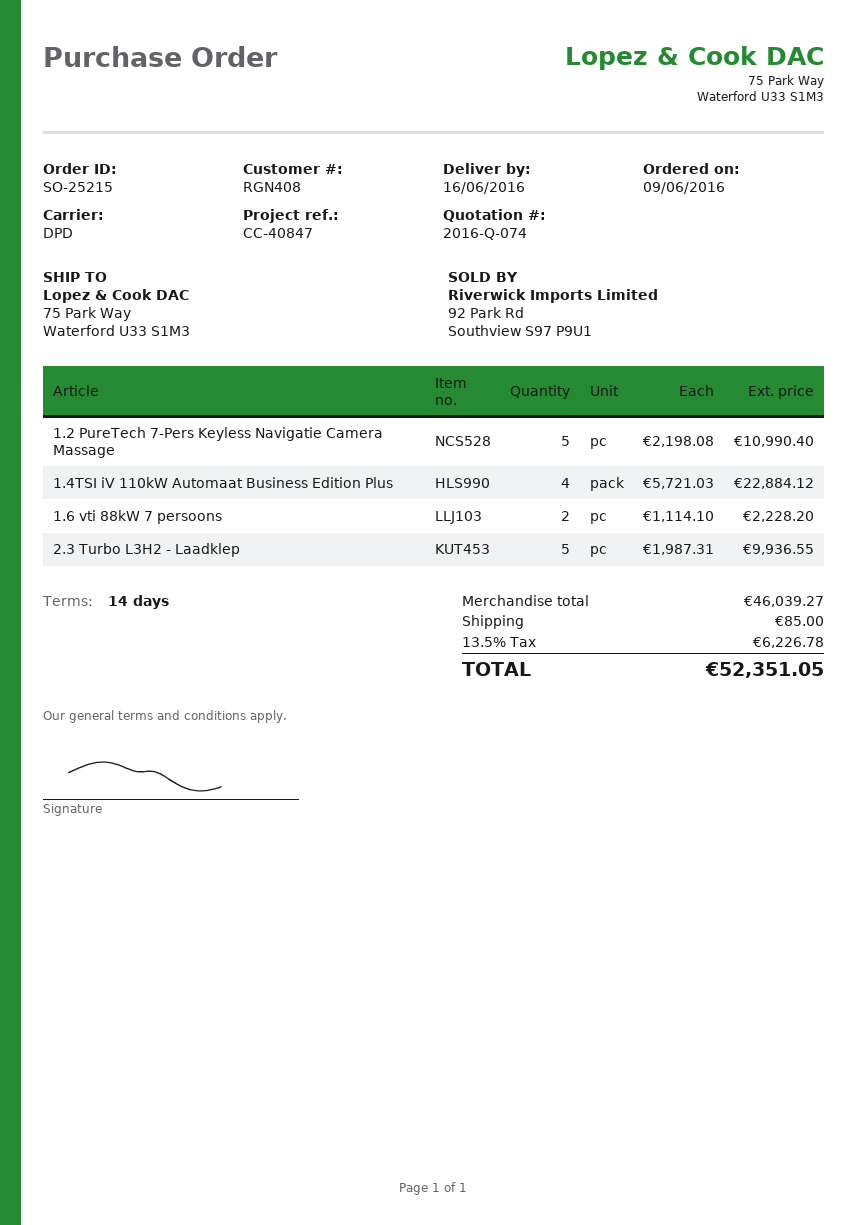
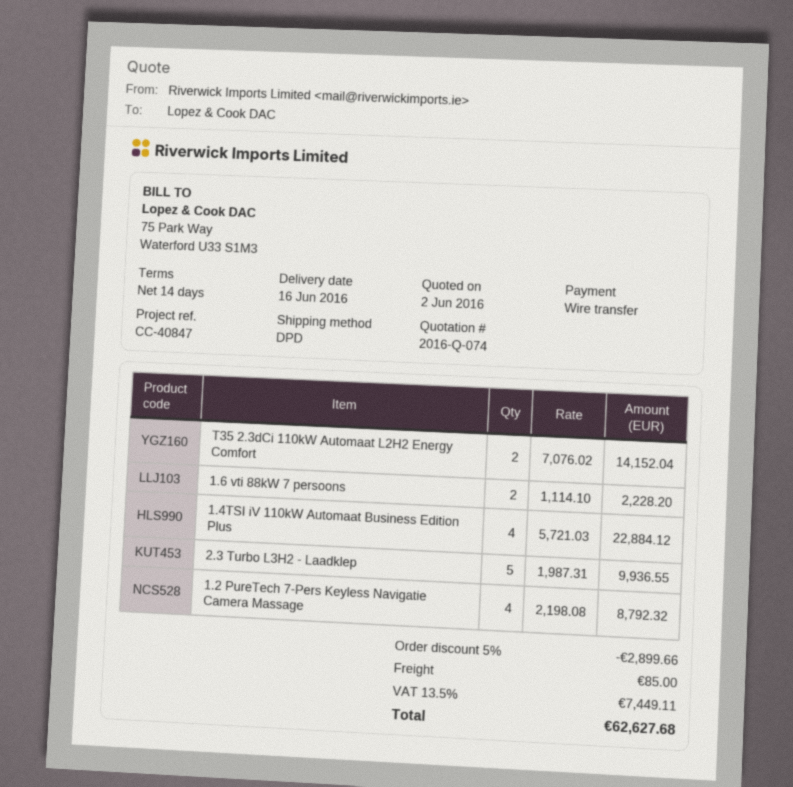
1.2 PureTech 7-Pers Keyless Navigatie Camera Massage: 5 x 2198.08 = 10990.40 -> 4 x 2198.08 = 8792.32
T35 2.3dCi 110kW Automaat L2H2 Energy Comfort: none -> 2 x 7076.02 = 14152.04
discount: none -> 5% = 2899.66
tax: 13.5% = 6226.78 -> 13.5% = 7449.11
total: 52351.05 -> 62627.68

